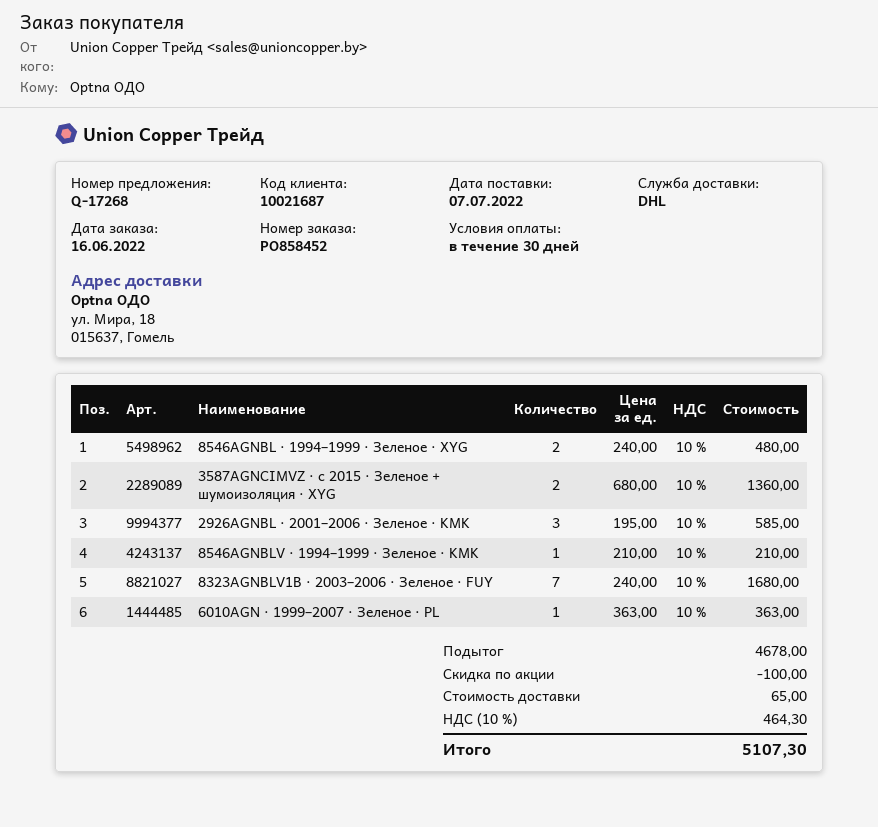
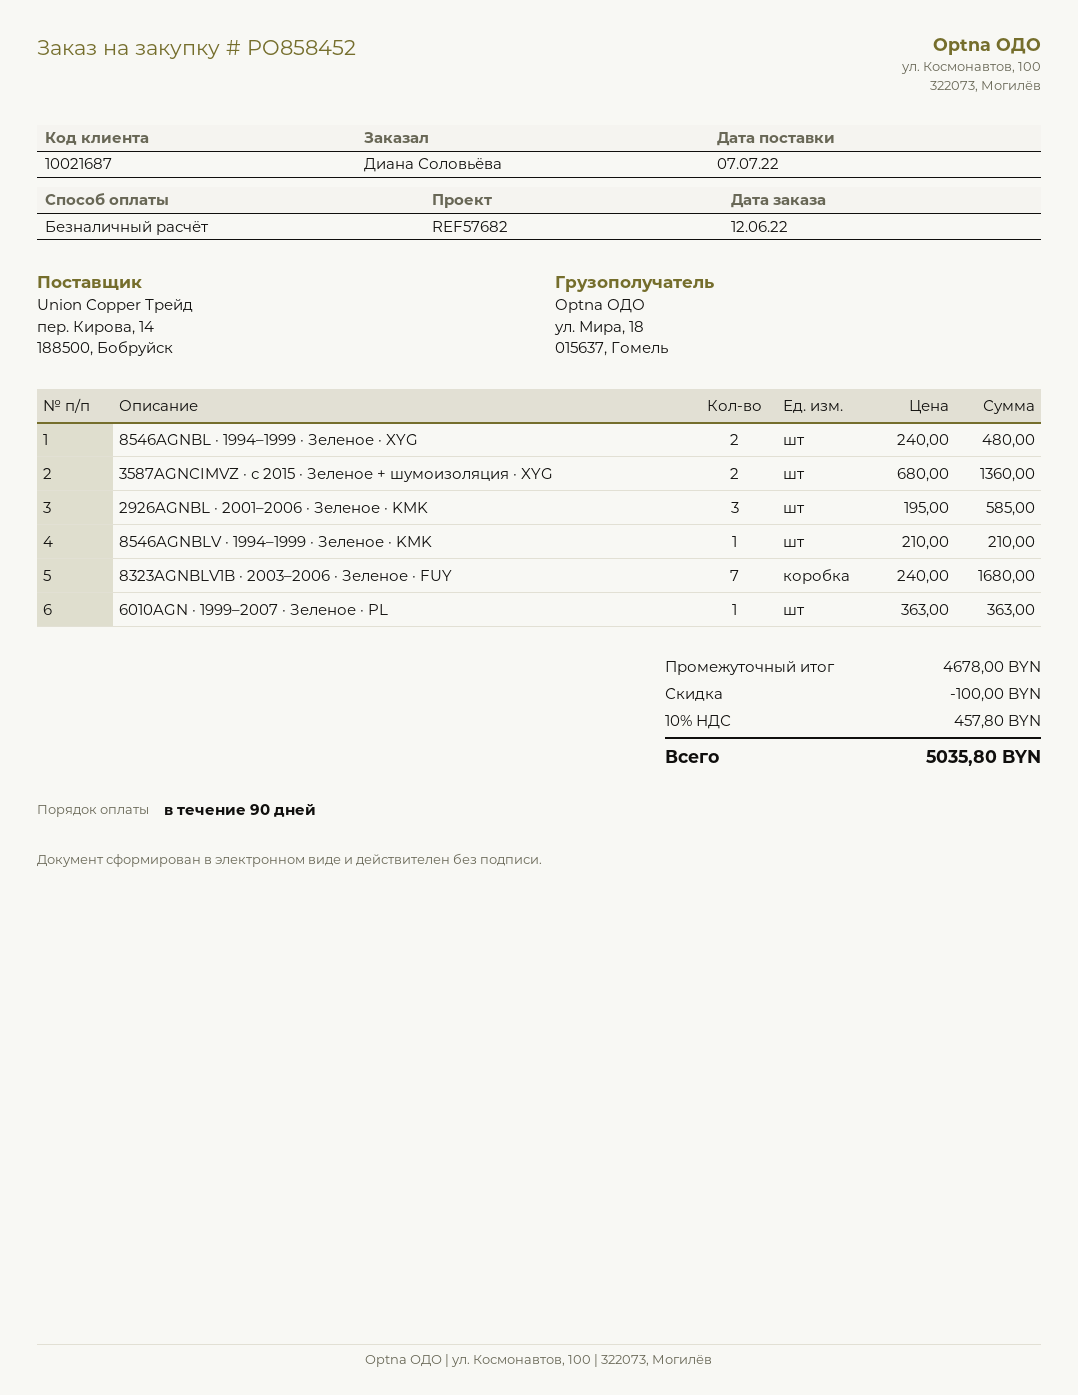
order date: 2022-06-16 -> 2022-06-12
payment terms: 30 days -> 90 days
shipping: 65.00 -> none
tax: 10% = 464.30 -> 10% = 457.80
total: 5107.30 -> 5035.80

